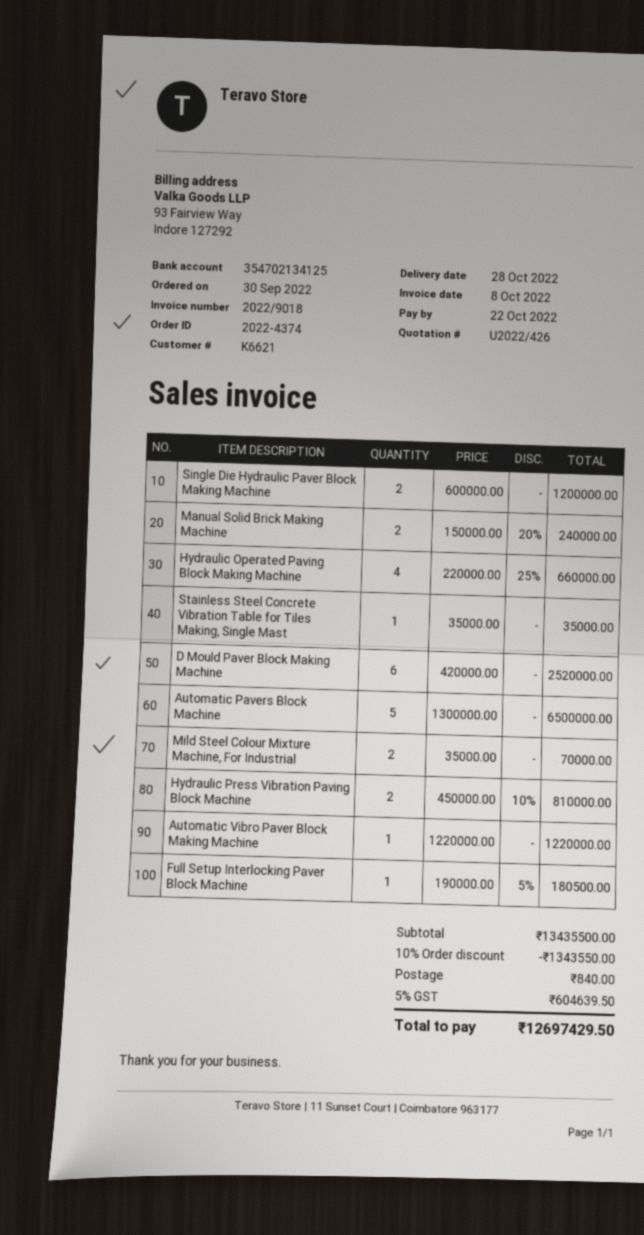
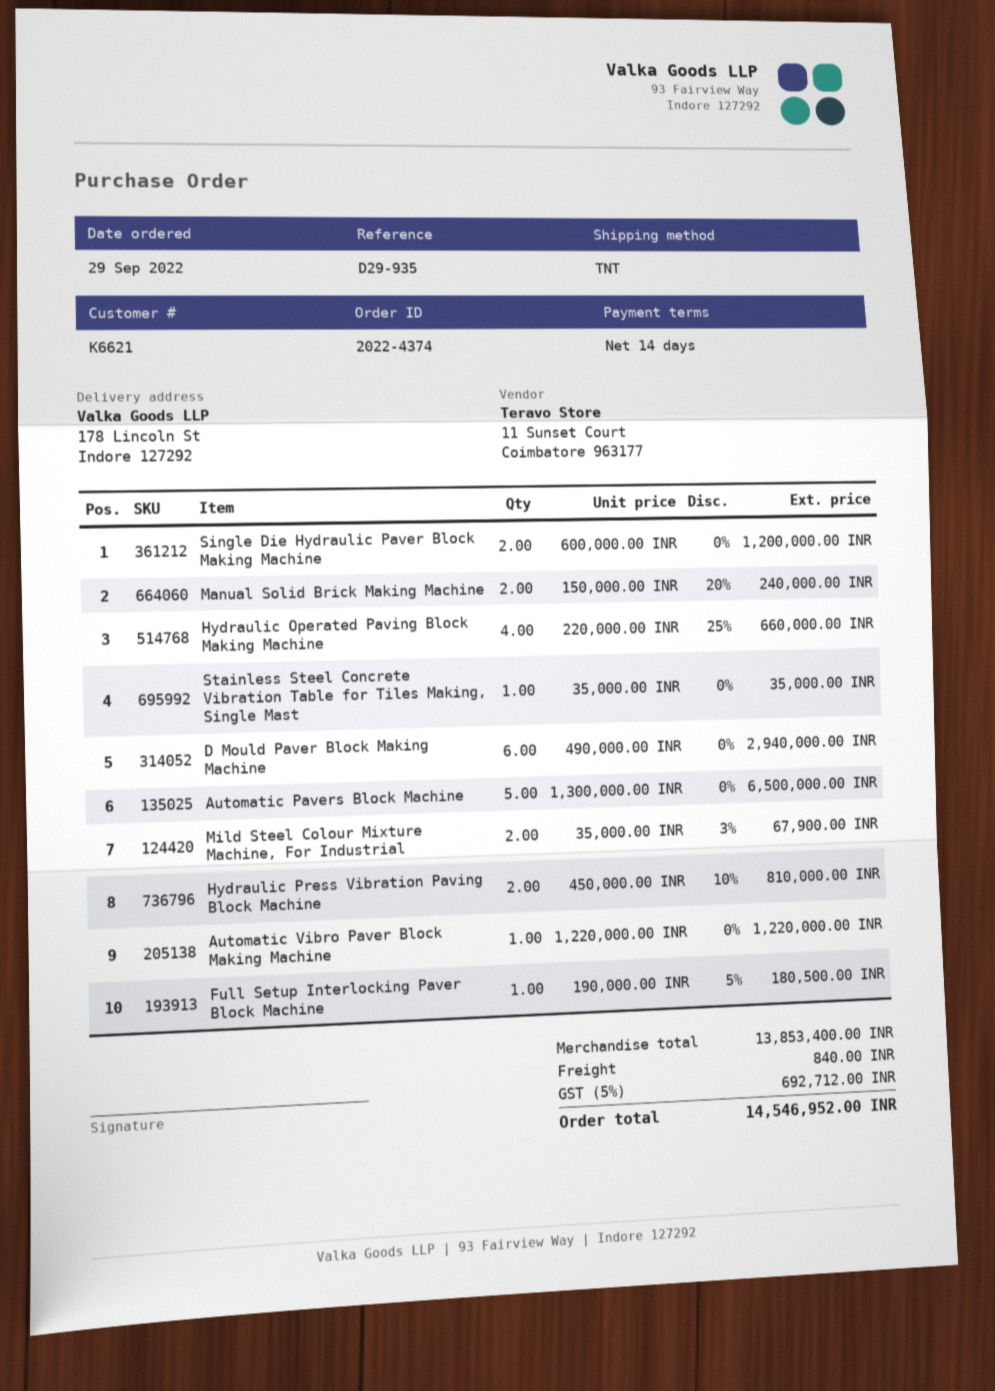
order date: 2022-09-30 -> 2022-09-29
D Mould Paver Block Making Machine: 6 x 420000.00 = 2520000.00 -> 6 x 490000.00 = 2940000.00
Mild Steel Colour Mixture Machine, For Industrial: 2 x 35000.00 = 70000.00 -> 2 x 35000.00 - 3% = 67900.00
subtotal: 13435500.00 -> 13853400.00
discount: 10% = 1343550.00 -> none
tax: 5% = 604639.50 -> 5% = 692712.00
total: 12697429.50 -> 14546952.00

